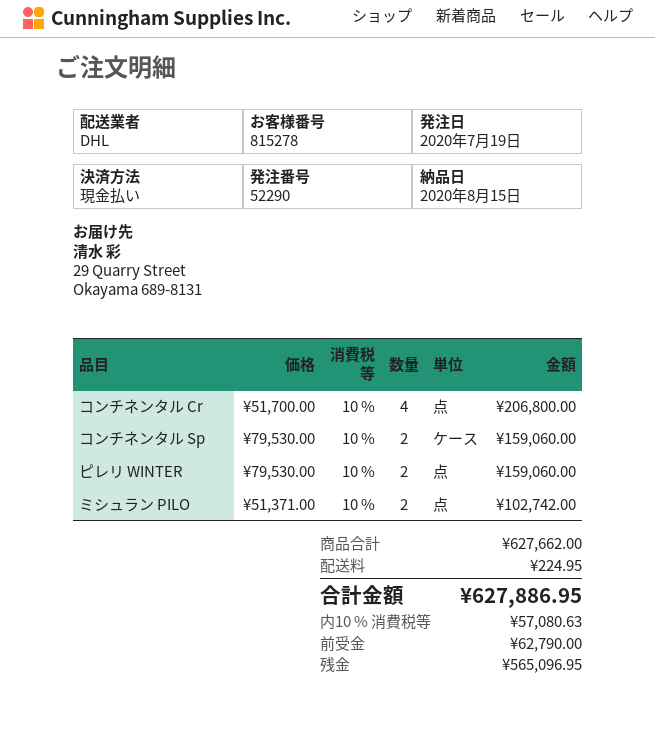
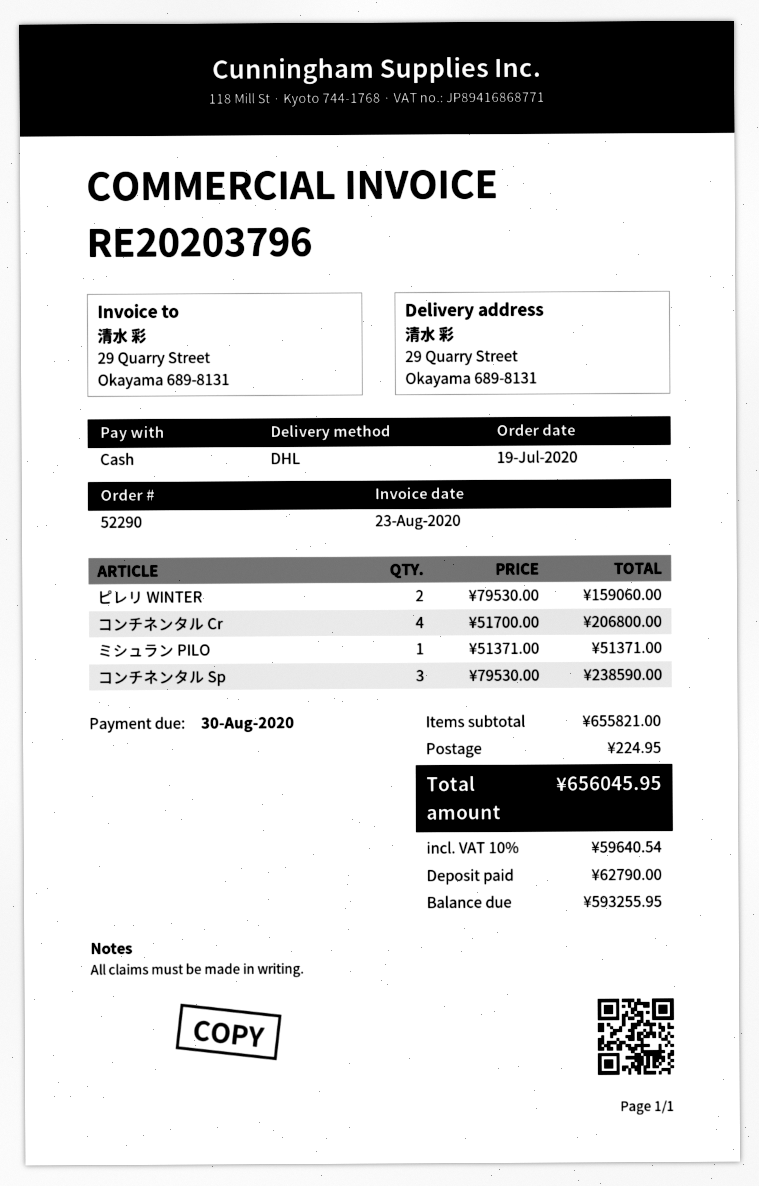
コンチネンタル Sp: 2 x 79530.00 = 159060.00 -> 3 x 79530.00 = 238590.00
ミシュラン PILO: 2 x 51371.00 = 102742.00 -> 1 x 51371.00 = 51371.00
subtotal: 627662.00 -> 655821.00
tax: 10% = 57080.63 -> 10% = 59640.54
total: 627886.95 -> 656045.95
balance: 565096.95 -> 593255.95

